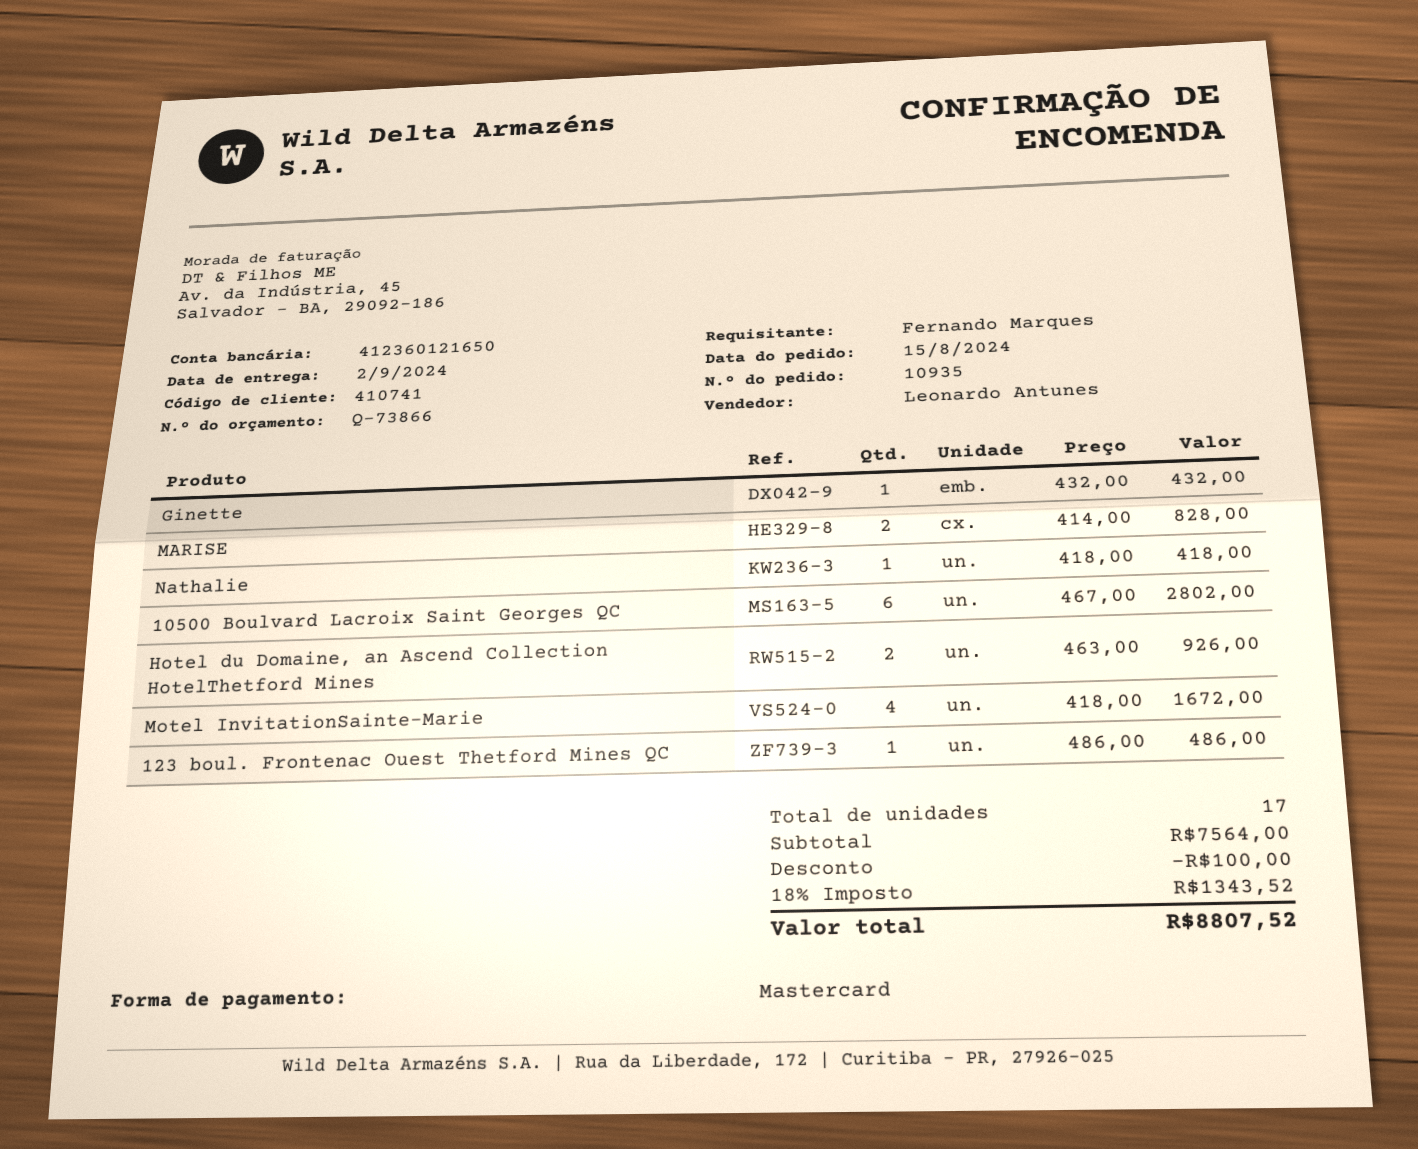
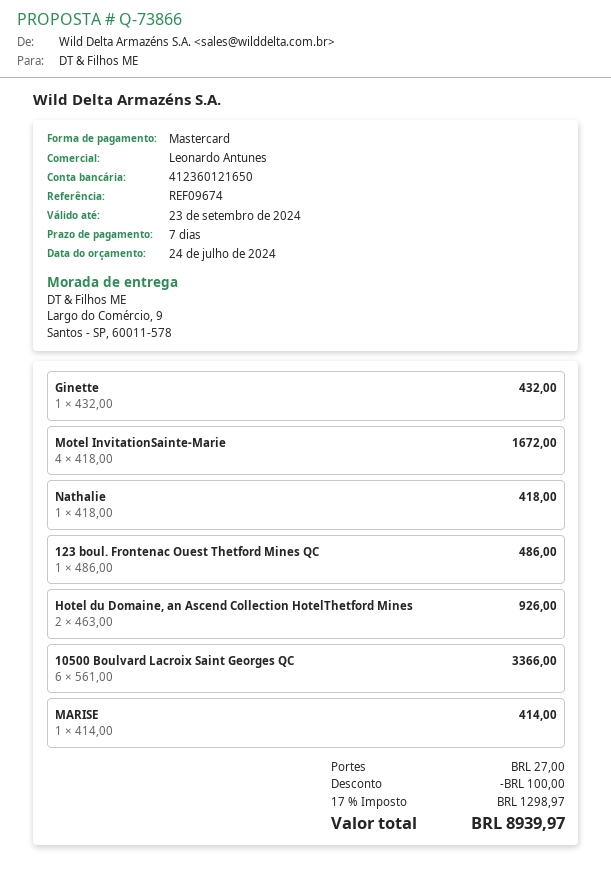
MARISE: 2 x 414.00 = 828.00 -> 1 x 414.00 = 414.00
10500 Boulvard Lacroix Saint Georges QC: 6 x 467.00 = 2802.00 -> 6 x 561.00 = 3366.00
shipping: none -> 27.00
tax: 18% = 1343.52 -> 17% = 1298.97
total: 8807.52 -> 8939.97

